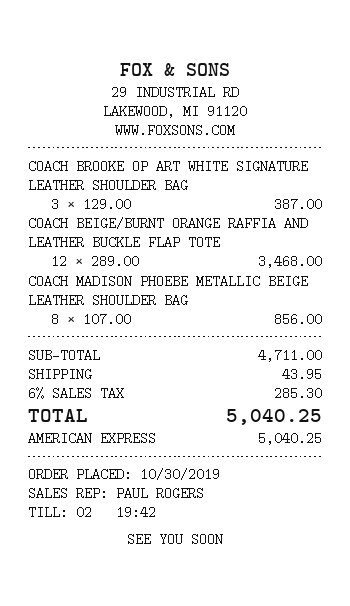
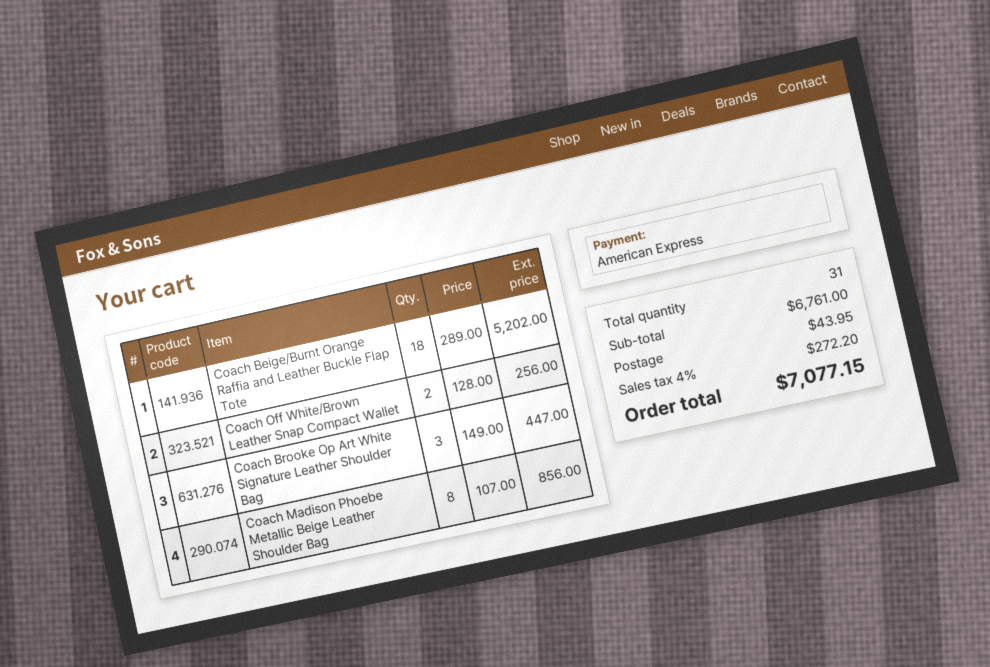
COACH BROOKE OP ART WHITE SIGNATURE LEATHER SHOULDER BAG: 3 x 129.00 = 387.00 -> 3 x 149.00 = 447.00
COACH BEIGE/BURNT ORANGE RAFFIA AND LEATHER BUCKLE FLAP TOTE: 12 x 289.00 = 3468.00 -> 18 x 289.00 = 5202.00
Coach Off White/Brown Leather Snap Compact Wallet: none -> 2 x 128.00 = 256.00
subtotal: 4711.00 -> 6761.00
tax: 6% = 285.30 -> 4% = 272.20
total: 5040.25 -> 7077.15

